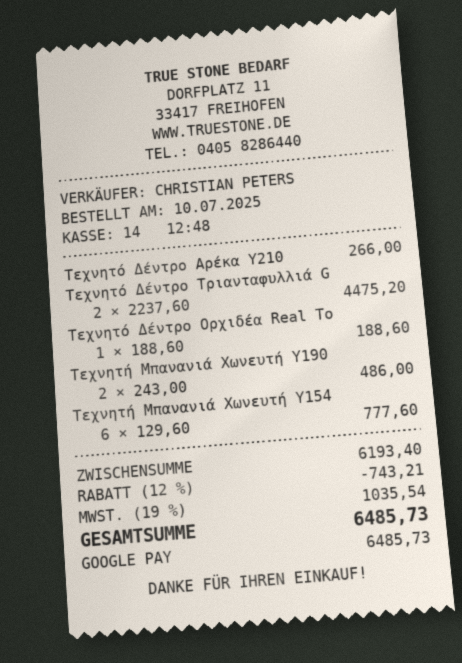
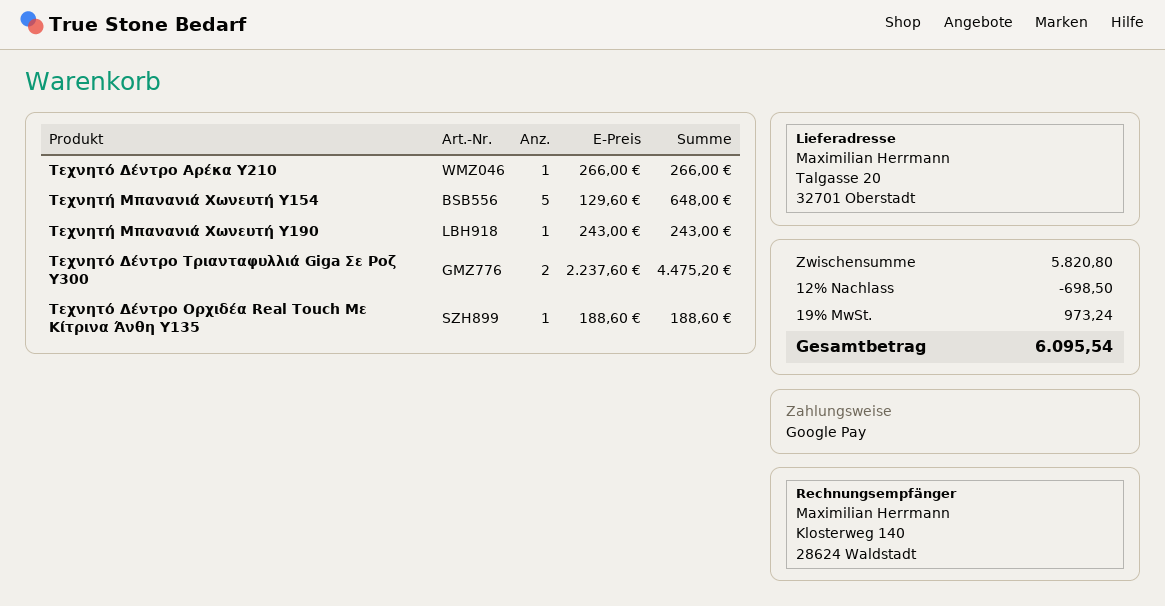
Τεχνητή Μπανανιά Χωνευτή Υ190: 2 x 243.00 = 486.00 -> 1 x 243.00 = 243.00
Τεχνητή Μπανανιά Χωνευτή Υ154: 6 x 129.60 = 777.60 -> 5 x 129.60 = 648.00
subtotal: 6193.40 -> 5820.80
discount: 12% = 743.21 -> 12% = 698.50
tax: 19% = 1035.54 -> 19% = 973.24
total: 6485.73 -> 6095.54

